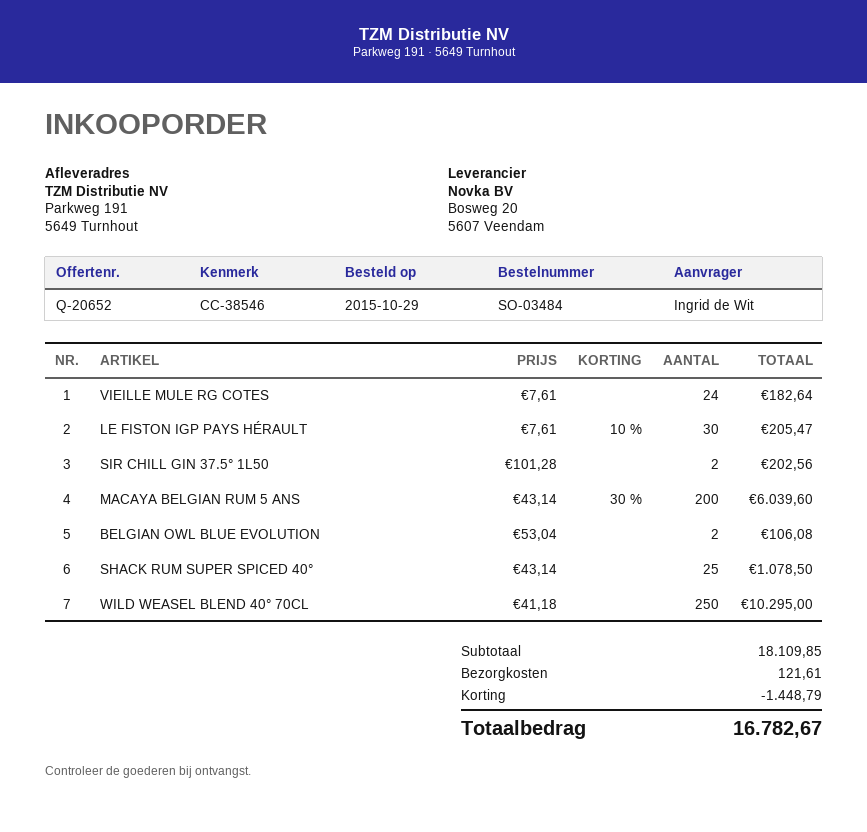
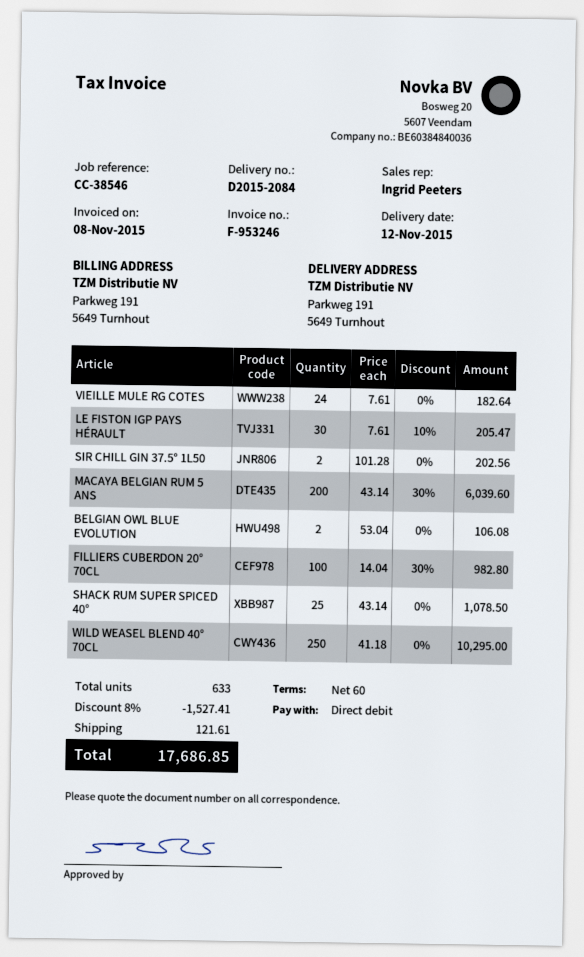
FILLIERS CUBERDON 20° 70CL: none -> 100 x 14.04 - 30% = 982.80
discount: 1448.79 -> 1527.41
total: 16782.67 -> 17686.85

